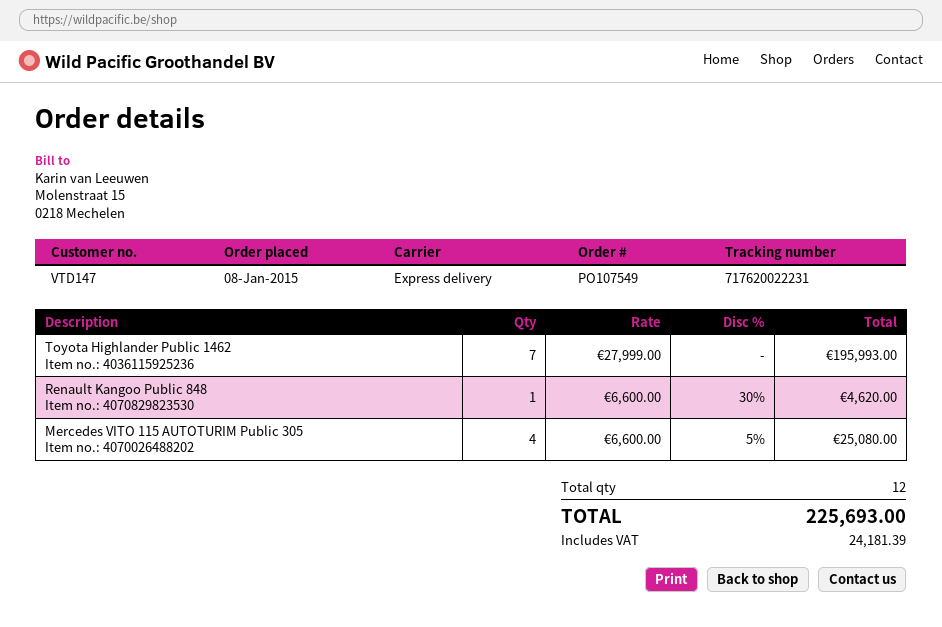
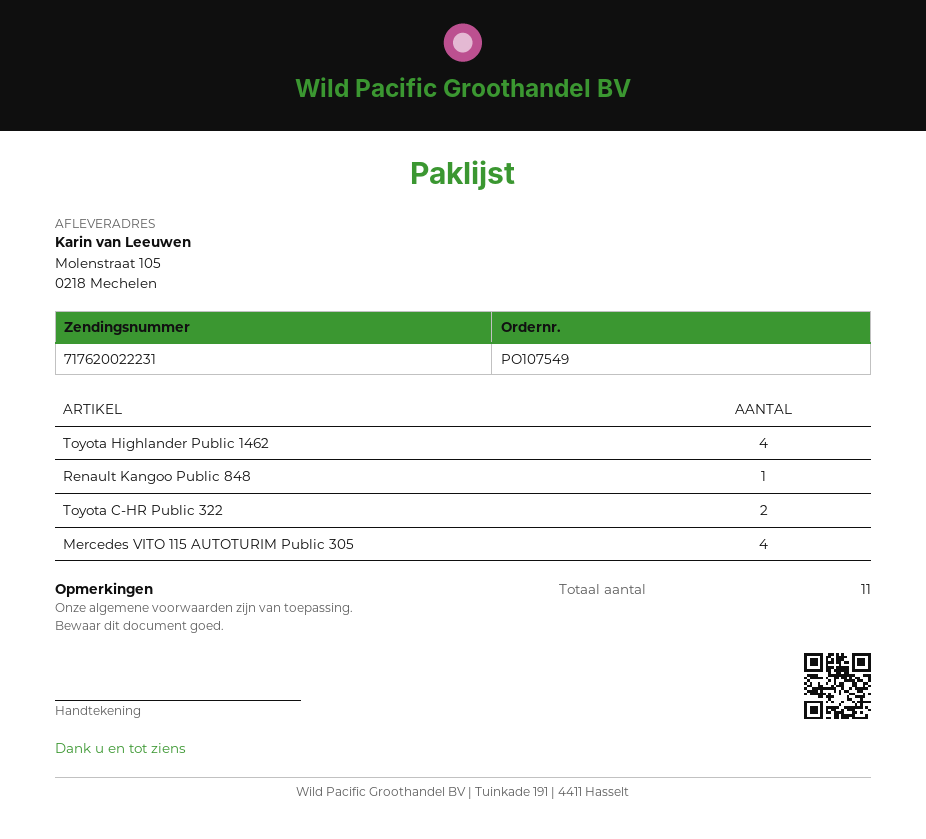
Toyota Highlander Public 1462: 7 -> 4
Toyota C-HR Public 322: none -> 2
total quantity: 12 -> 11

